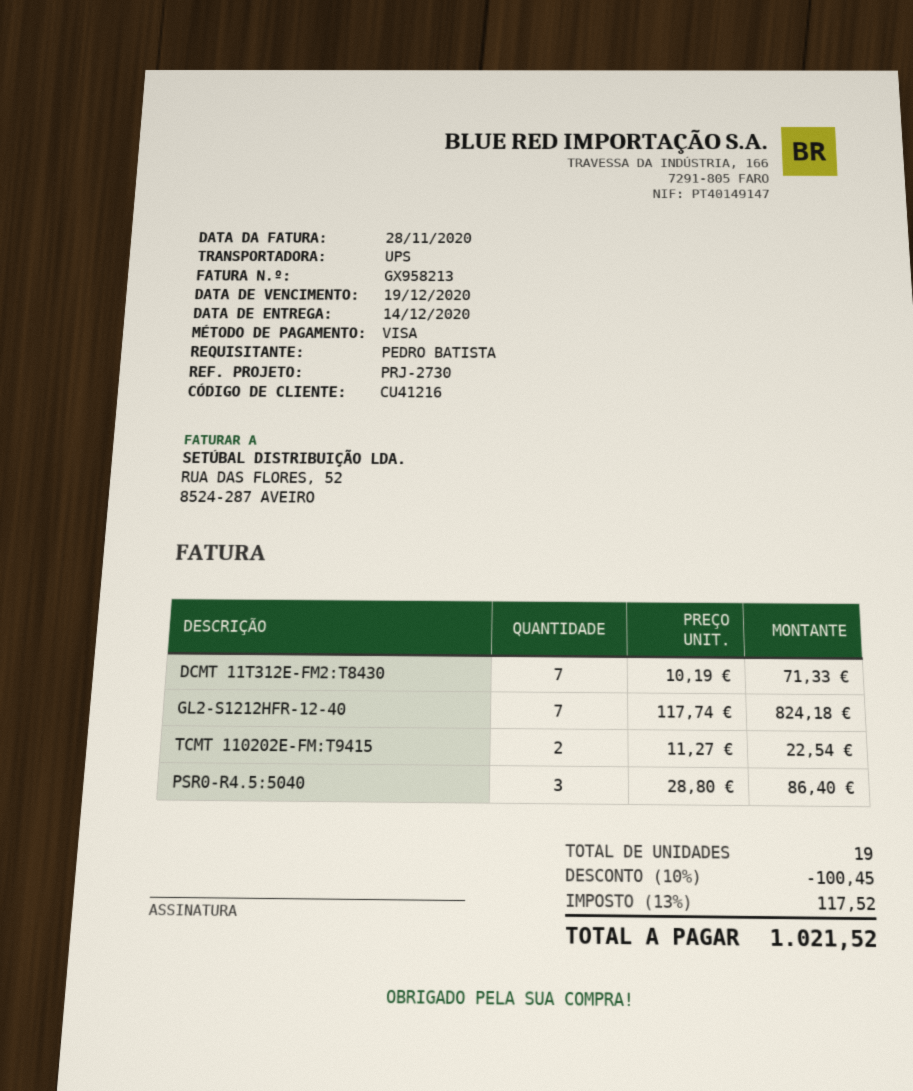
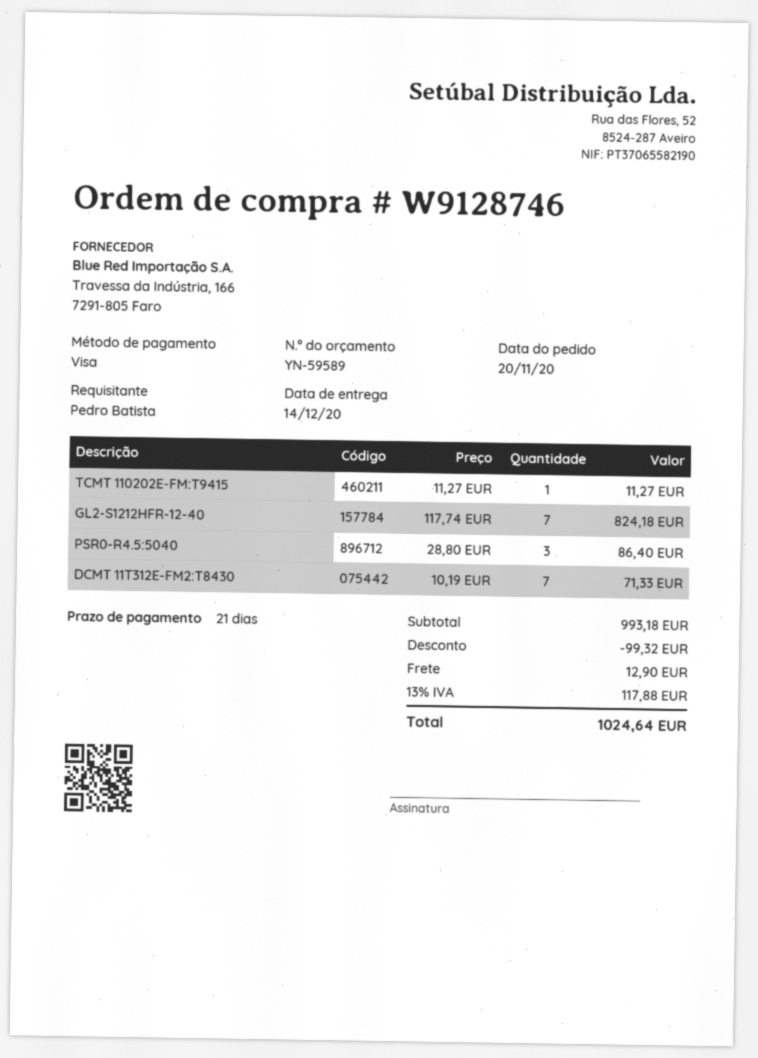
TCMT 110202E-FM:T9415: 2 x 11.27 = 22.54 -> 1 x 11.27 = 11.27
discount: 100.45 -> 99.32
shipping: none -> 12.90
tax: 13% = 117.52 -> 13% = 117.88
total: 1021.52 -> 1024.64

